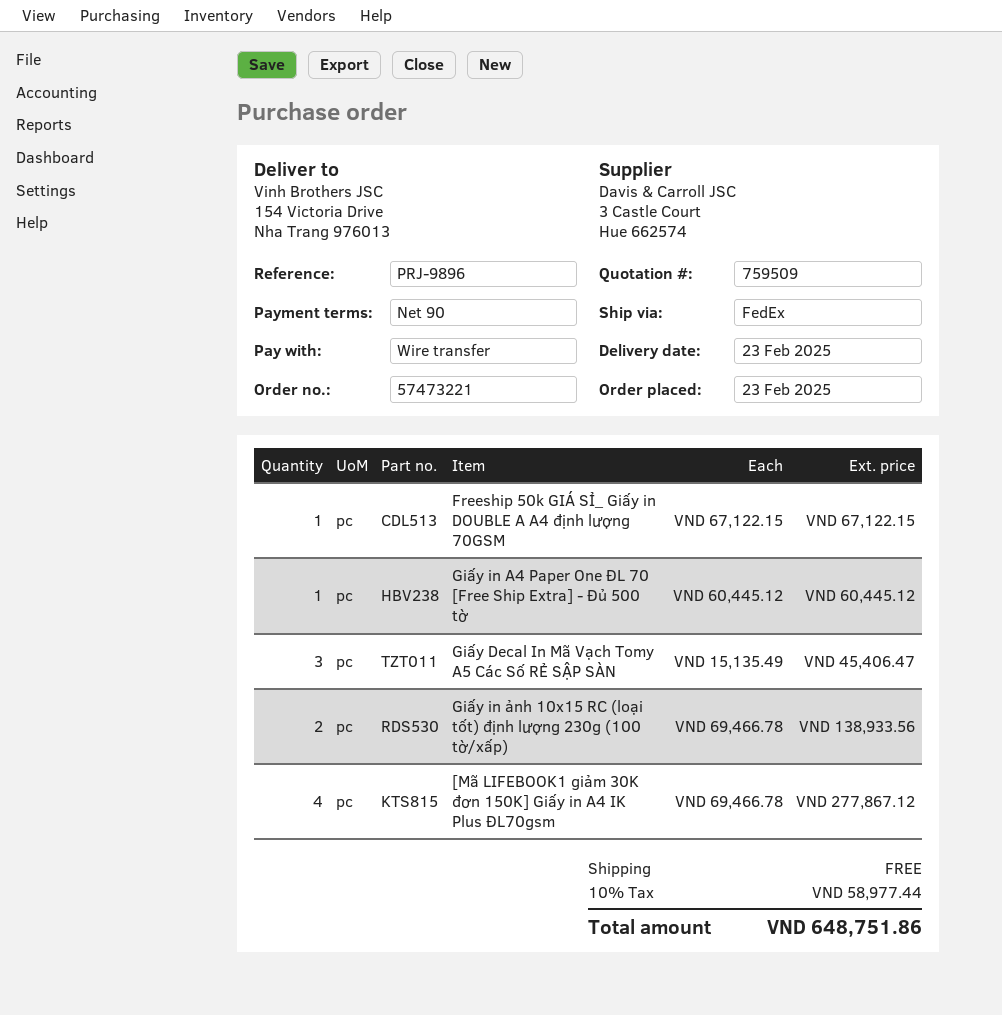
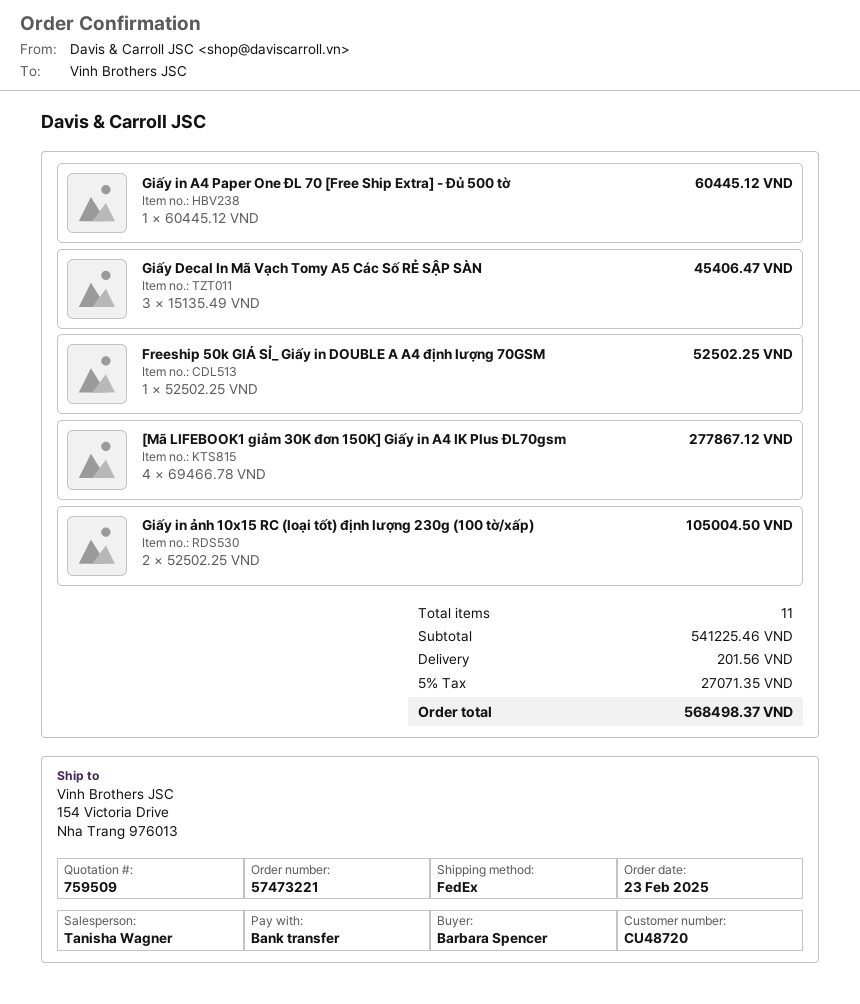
Freeship 50k GIÁ SỈ_ Giấy in DOUBLE A A4 định lượng 70GSM: 1 x 67122.15 = 67122.15 -> 1 x 52502.25 = 52502.25
Giấy in ảnh 10x15 RC (loại tốt) định lượng 230g (100 tờ/xấp): 2 x 69466.78 = 138933.56 -> 2 x 52502.25 = 105004.50
shipping: 0.00 -> 201.56
tax: 10% = 58977.44 -> 5% = 27071.35
total: 648751.86 -> 568498.37

